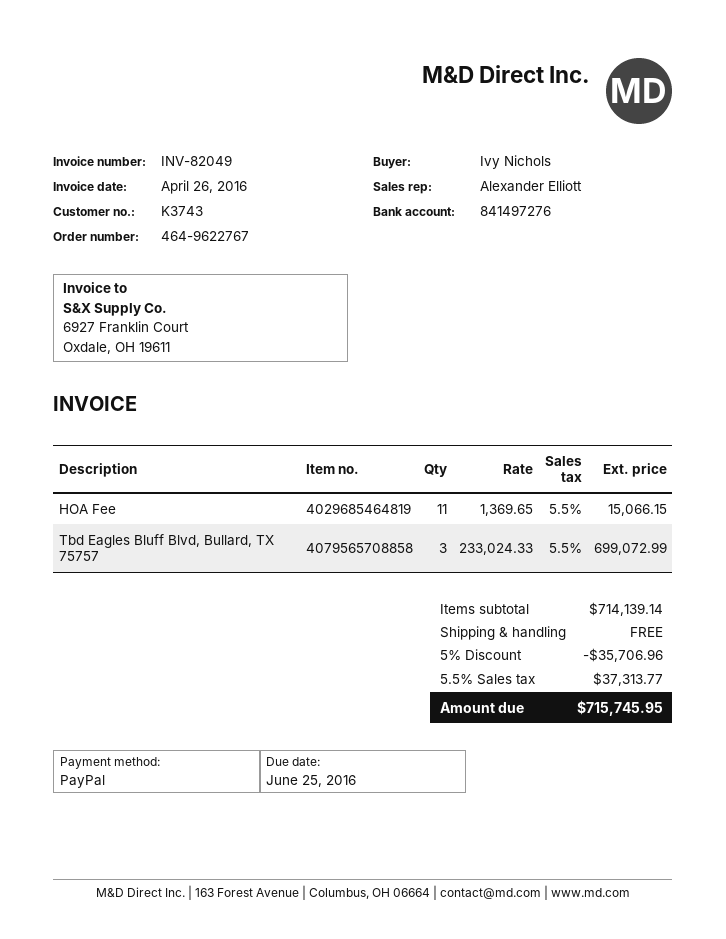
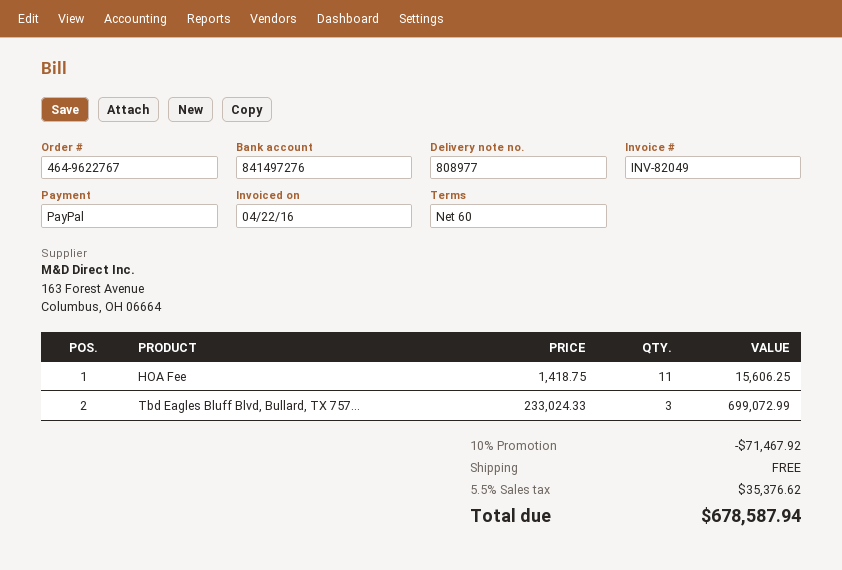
invoice date: 2016-04-26 -> 2016-04-22
HOA Fee: 11 x 1369.65 = 15066.15 -> 11 x 1418.75 = 15606.25
discount: 5% = 35706.96 -> 10% = 71467.92
tax: 5.5% = 37313.77 -> 5.5% = 35376.62
total: 715745.95 -> 678587.94

